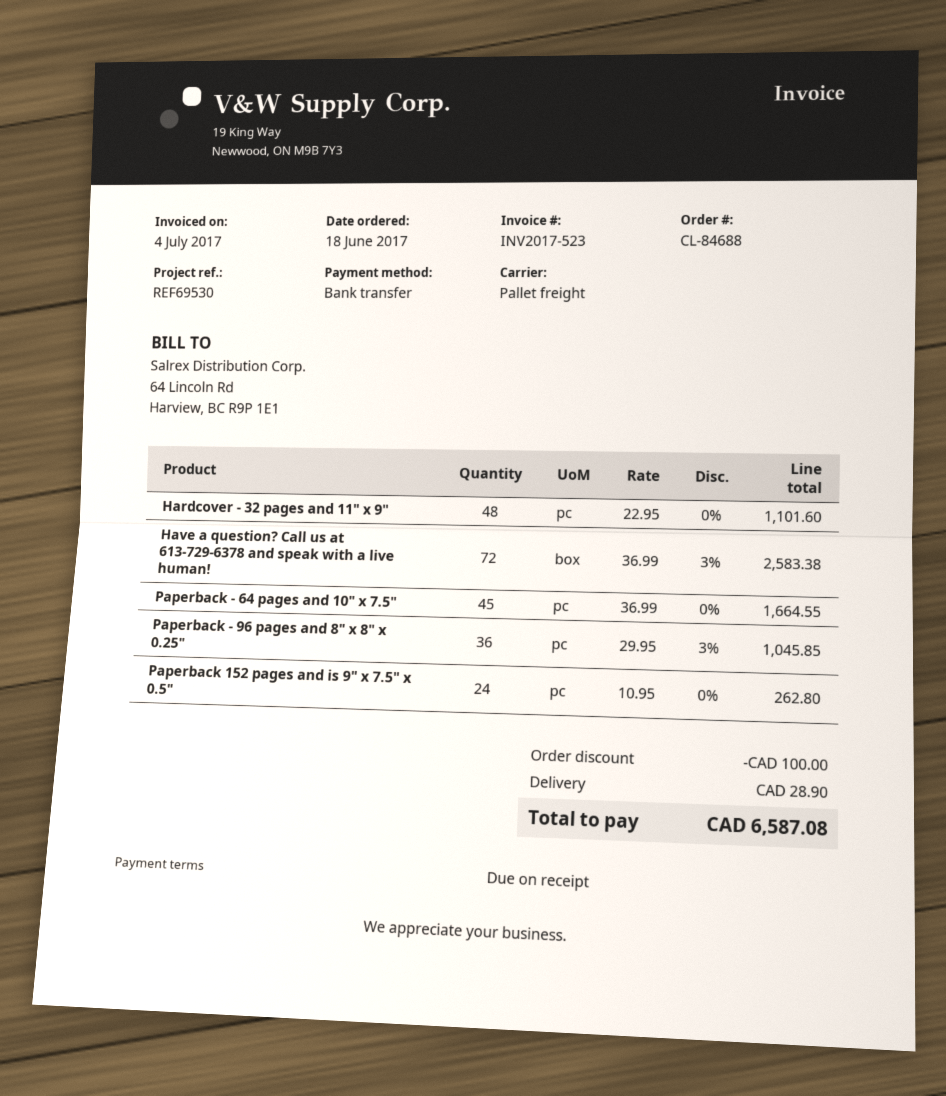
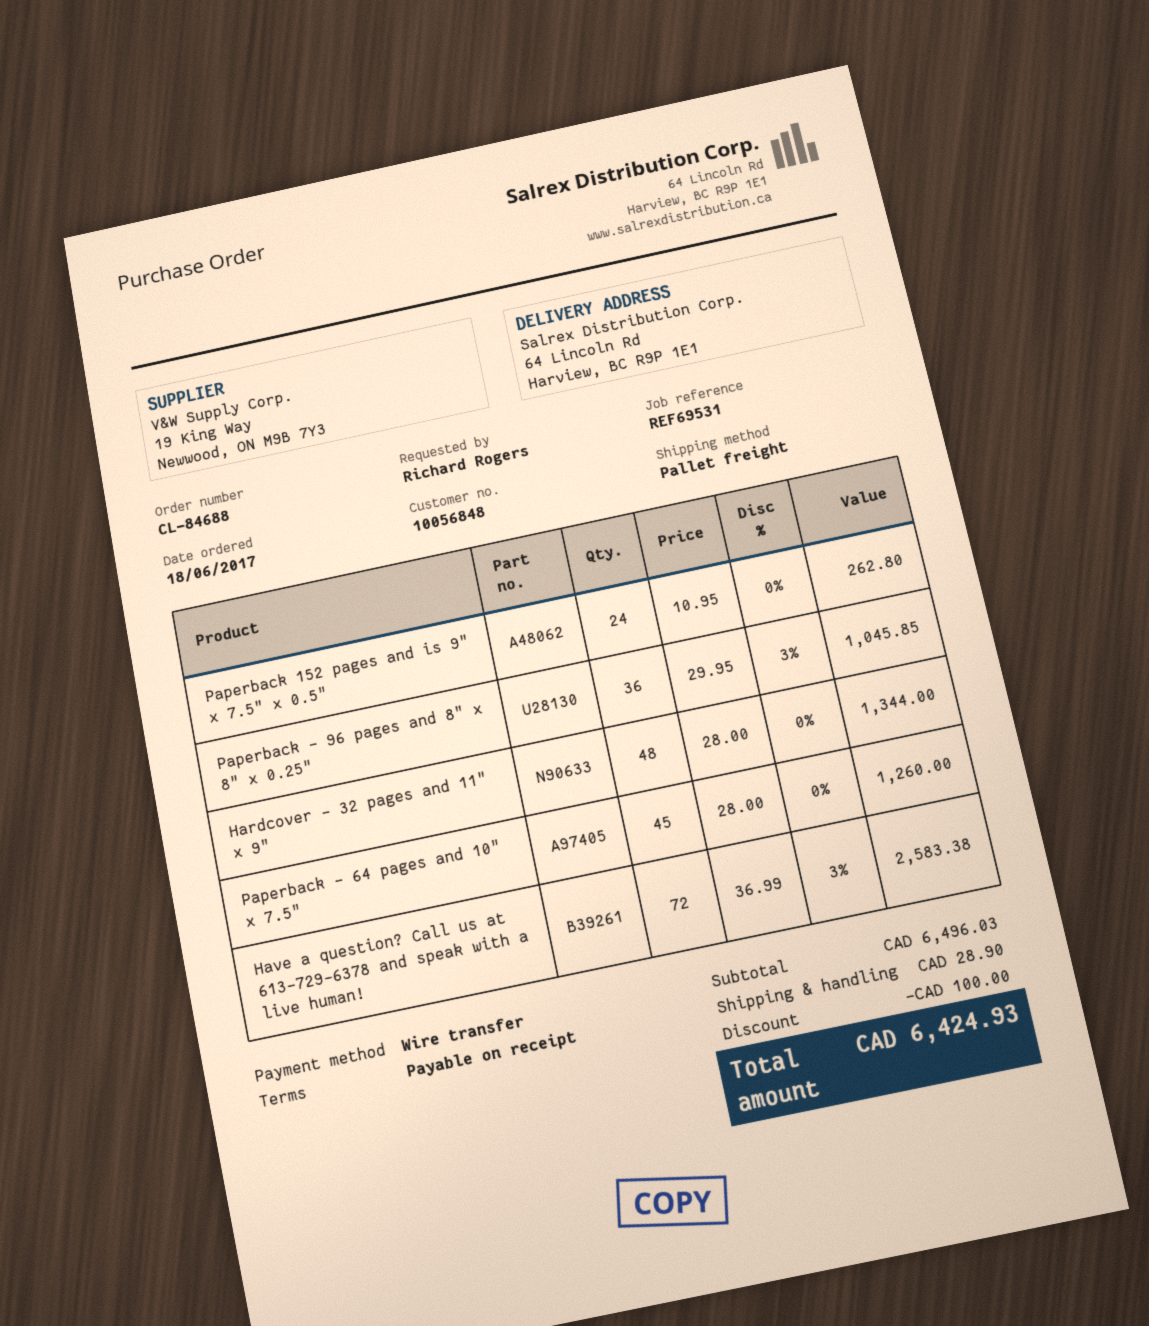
reference: REF69530 -> REF69531
Hardcover - 32 pages and 11" x 9": 48 x 22.95 = 1101.60 -> 48 x 28.00 = 1344.00
Paperback - 64 pages and 10" x 7.5": 45 x 36.99 = 1664.55 -> 45 x 28.00 = 1260.00
total: 6587.08 -> 6424.93

